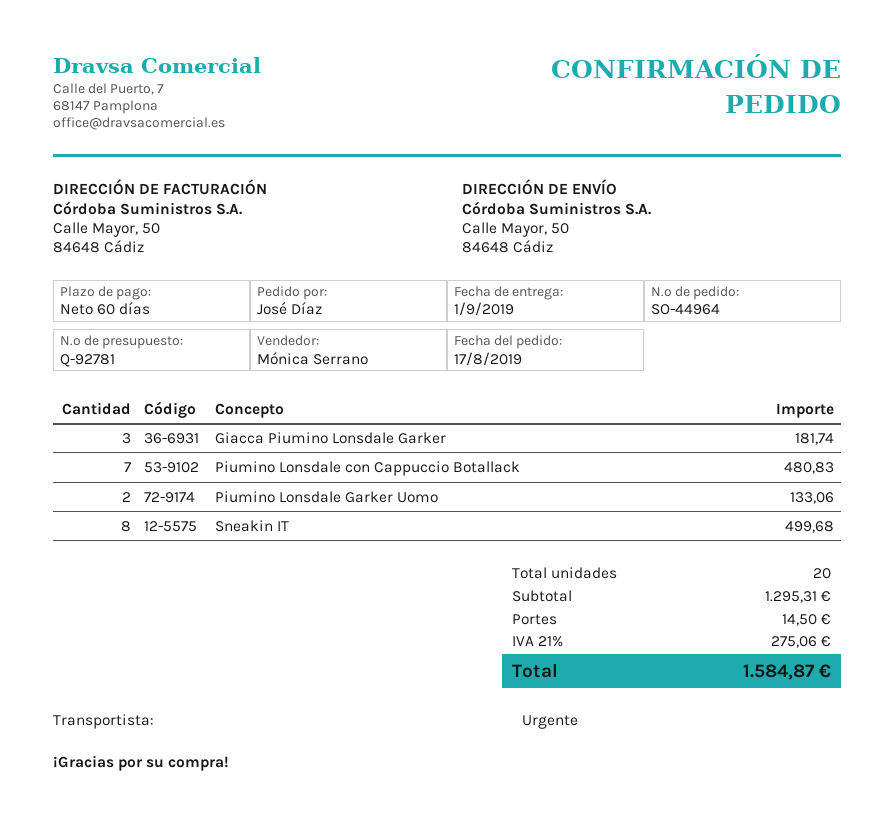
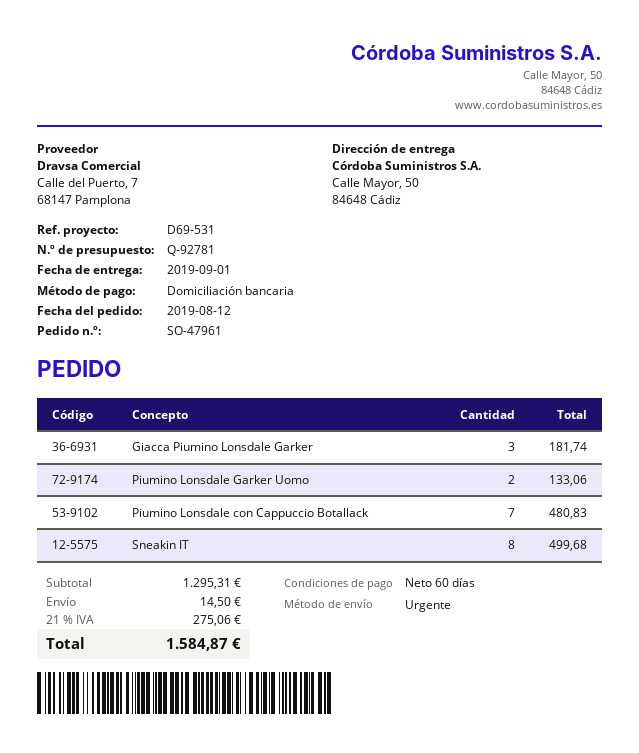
order number: SO-44964 -> SO-47961
order date: 2019-08-17 -> 2019-08-12

